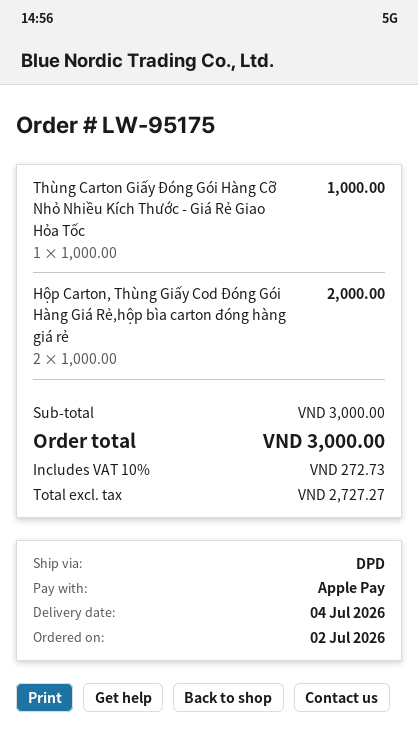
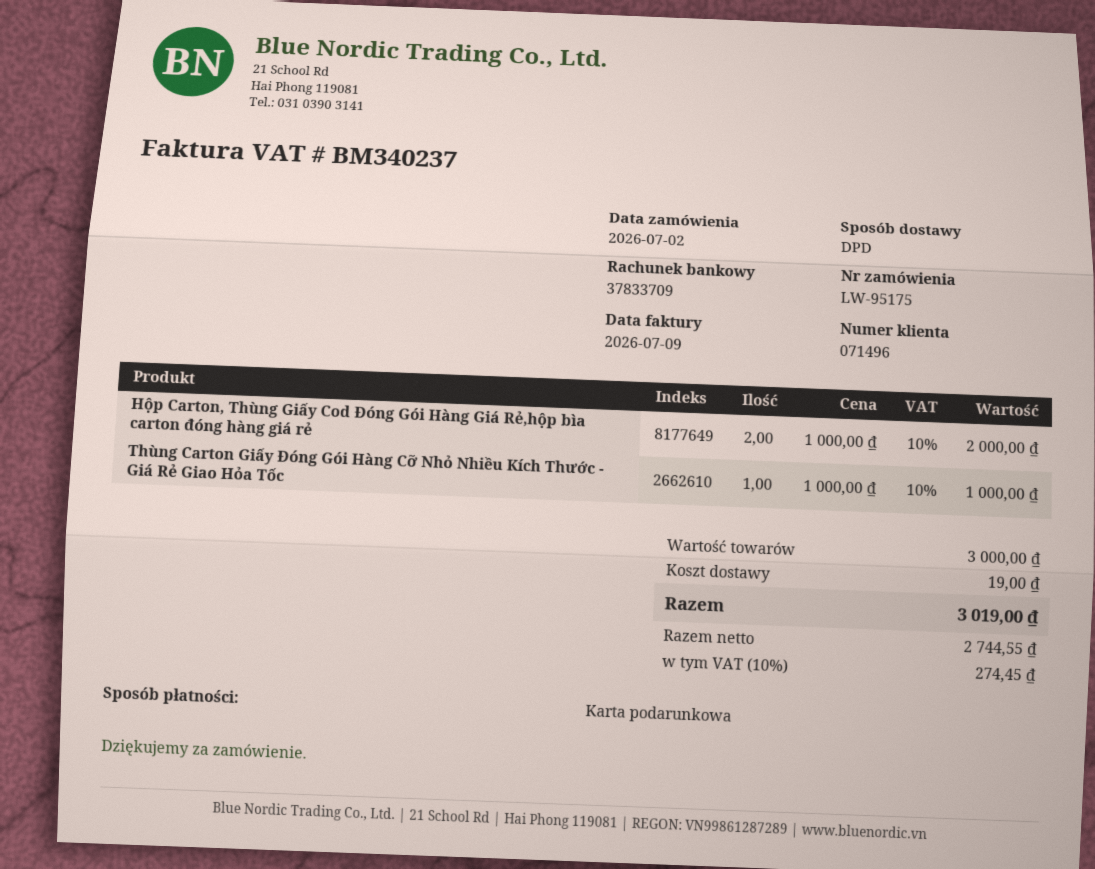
payment method: Apple Pay -> gift card
shipping: none -> 19.00
net: 2727.27 -> 2744.55
tax: 10% = 272.73 -> 10% = 274.45
total: 3000.00 -> 3019.00

